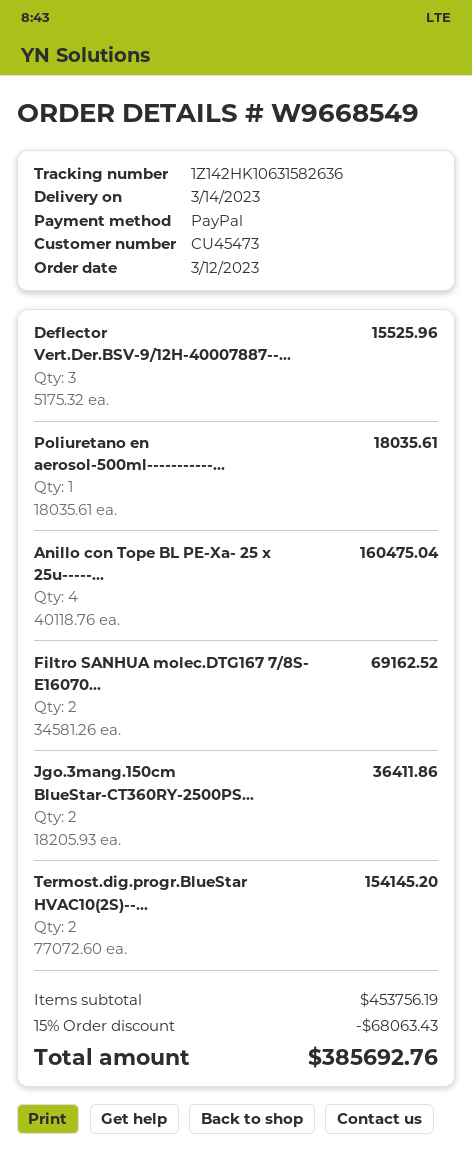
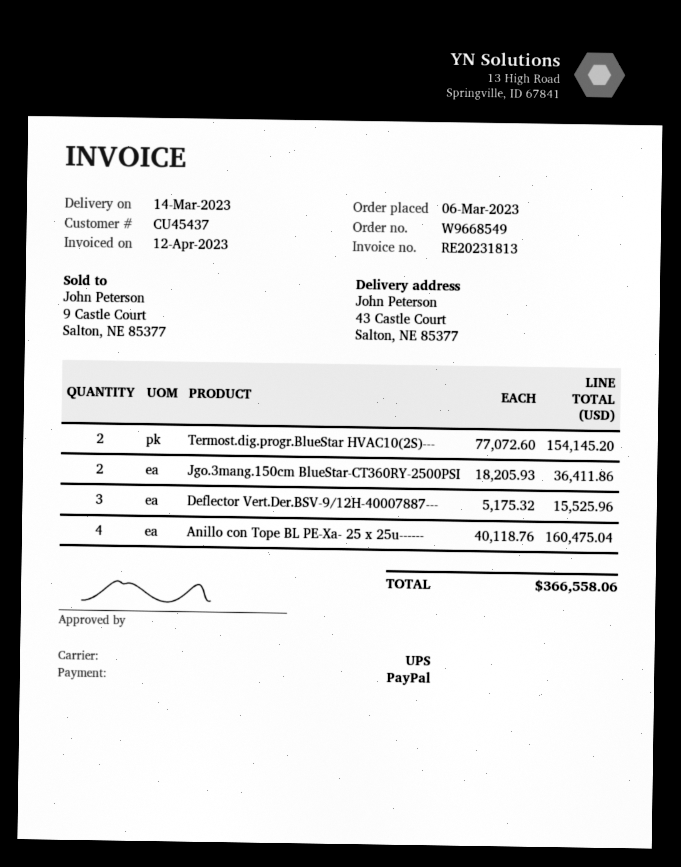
order date: 2023-03-12 -> 2023-03-06
customer number: CU45473 -> CU45437
Poliuretano en aerosol-500ml-----------...: 1 x 18035.61 = 18035.61 -> none
Filtro SANHUA molec.DTG167 7/8S- E16070...: 2 x 34581.26 = 69162.52 -> none
discount: 15% = 68063.43 -> none
total: 385692.76 -> 366558.06

